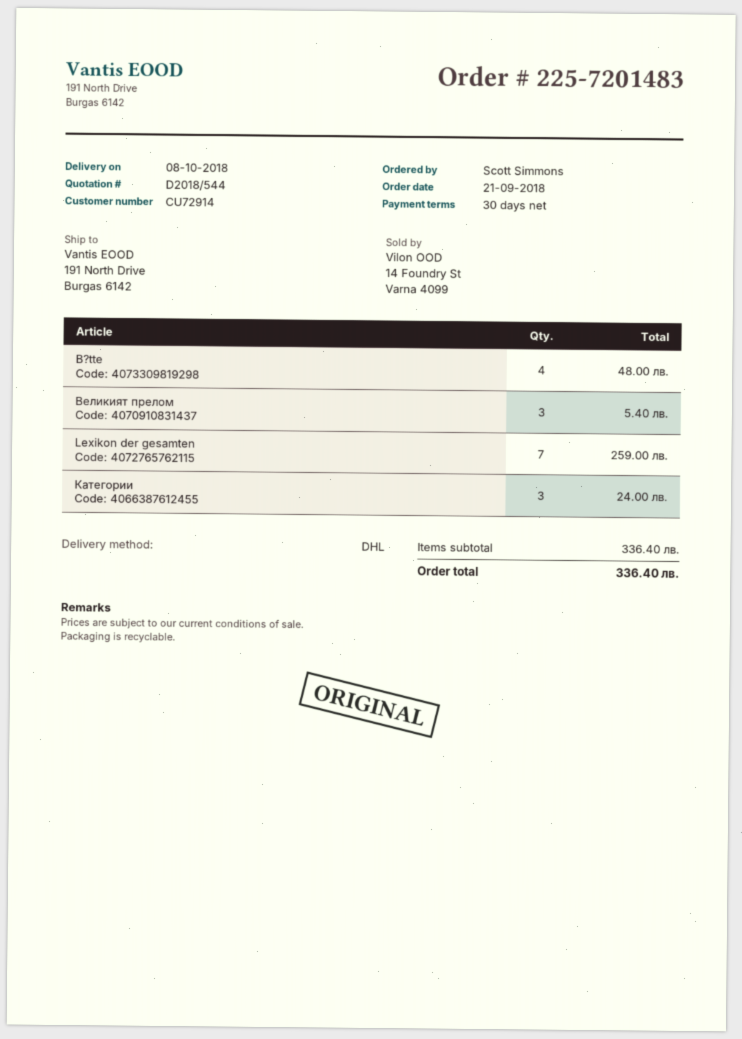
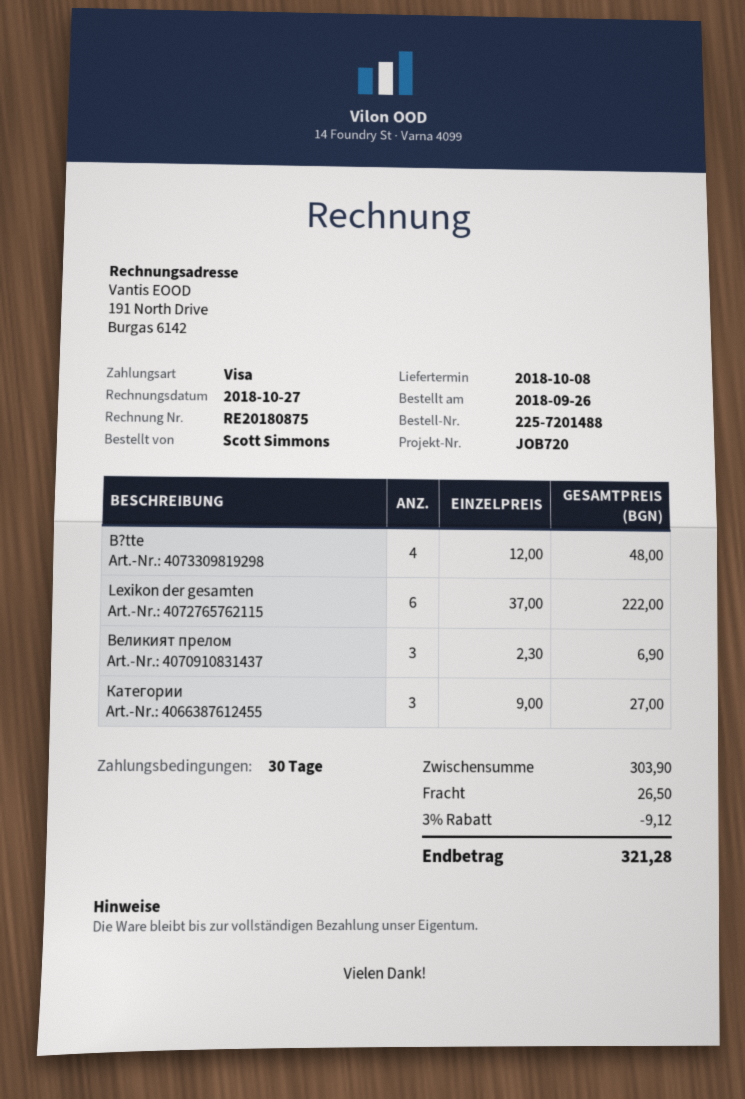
order number: 225-7201483 -> 225-7201488
order date: 2018-09-21 -> 2018-09-26
Великият прелом: 3 for 5.40 -> 3 for 6.90
Lexikon der gesamten: 7 for 259.00 -> 6 for 222.00
Категории: 3 for 24.00 -> 3 for 27.00
subtotal: 336.40 -> 303.90
discount: none -> 3% = 9.12
shipping: none -> 26.50
total: 336.40 -> 321.28

